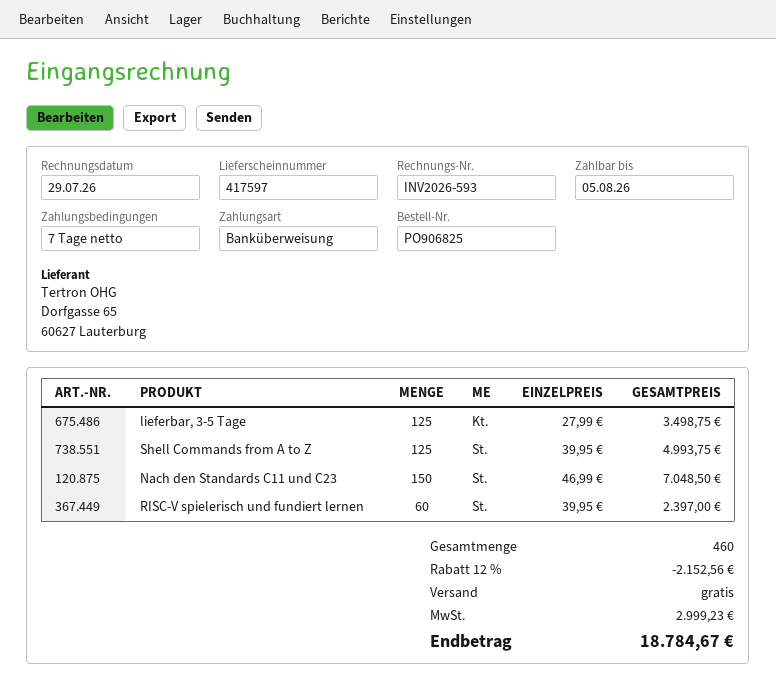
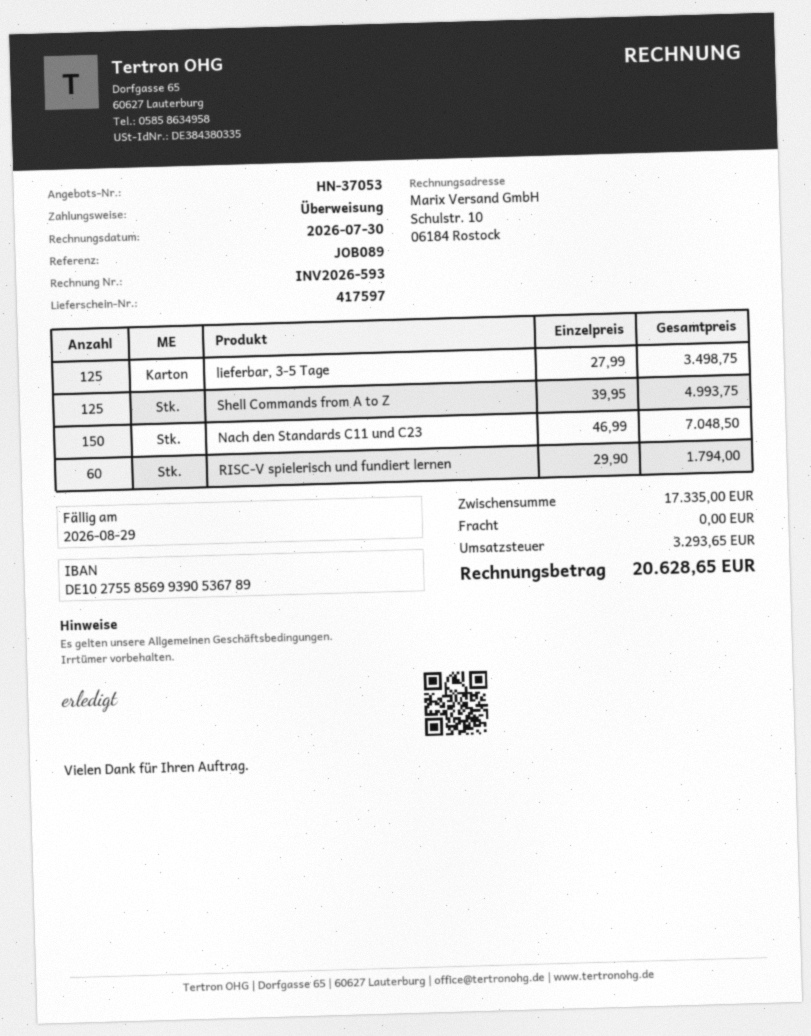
invoice date: 2026-07-29 -> 2026-07-30
due date: 2026-08-05 -> 2026-08-29
RISC-V spielerisch und fundiert lernen: 60 x 39.95 = 2397.00 -> 60 x 29.90 = 1794.00
discount: 12% = 2152.56 -> none
tax: 2999.23 -> 3293.65
total: 18784.67 -> 20628.65

